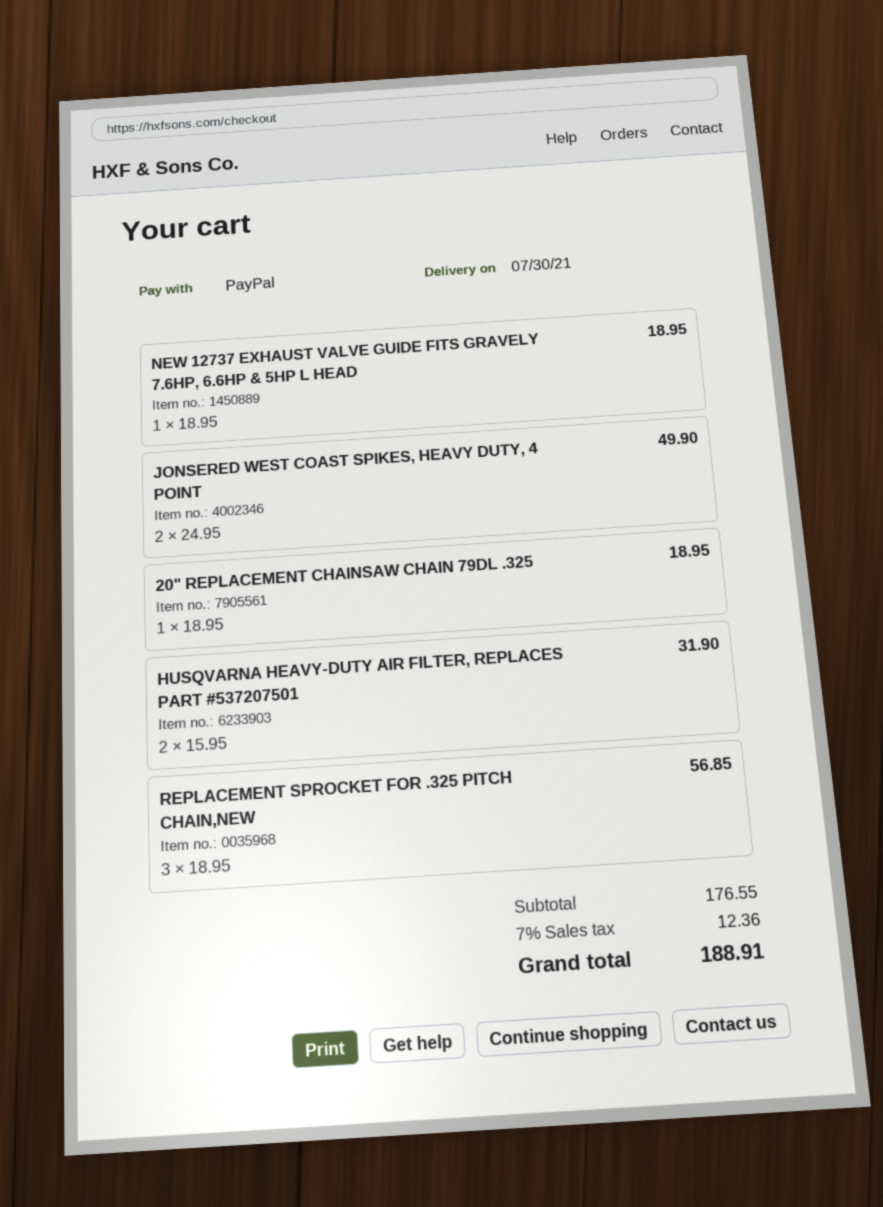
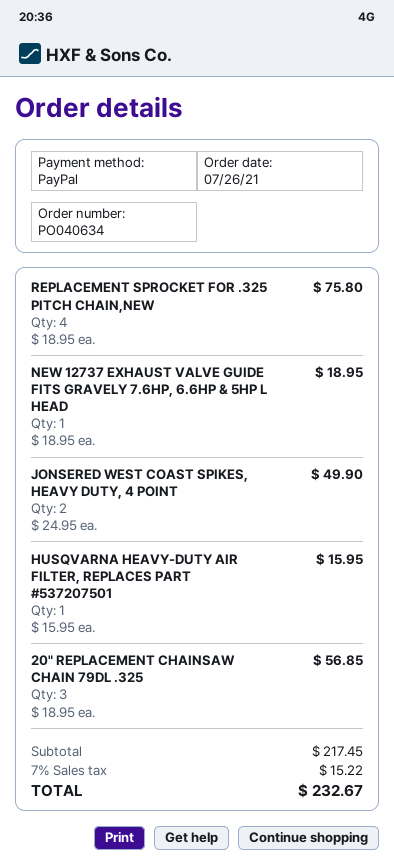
20" REPLACEMENT CHAINSAW CHAIN 79DL .325: 1 x 18.95 = 18.95 -> 3 x 18.95 = 56.85
HUSQVARNA HEAVY-DUTY AIR FILTER, REPLACES PART #537207501: 2 x 15.95 = 31.90 -> 1 x 15.95 = 15.95
REPLACEMENT SPROCKET FOR .325 PITCH CHAIN,NEW: 3 x 18.95 = 56.85 -> 4 x 18.95 = 75.80
subtotal: 176.55 -> 217.45
tax: 7% = 12.36 -> 7% = 15.22
total: 188.91 -> 232.67

